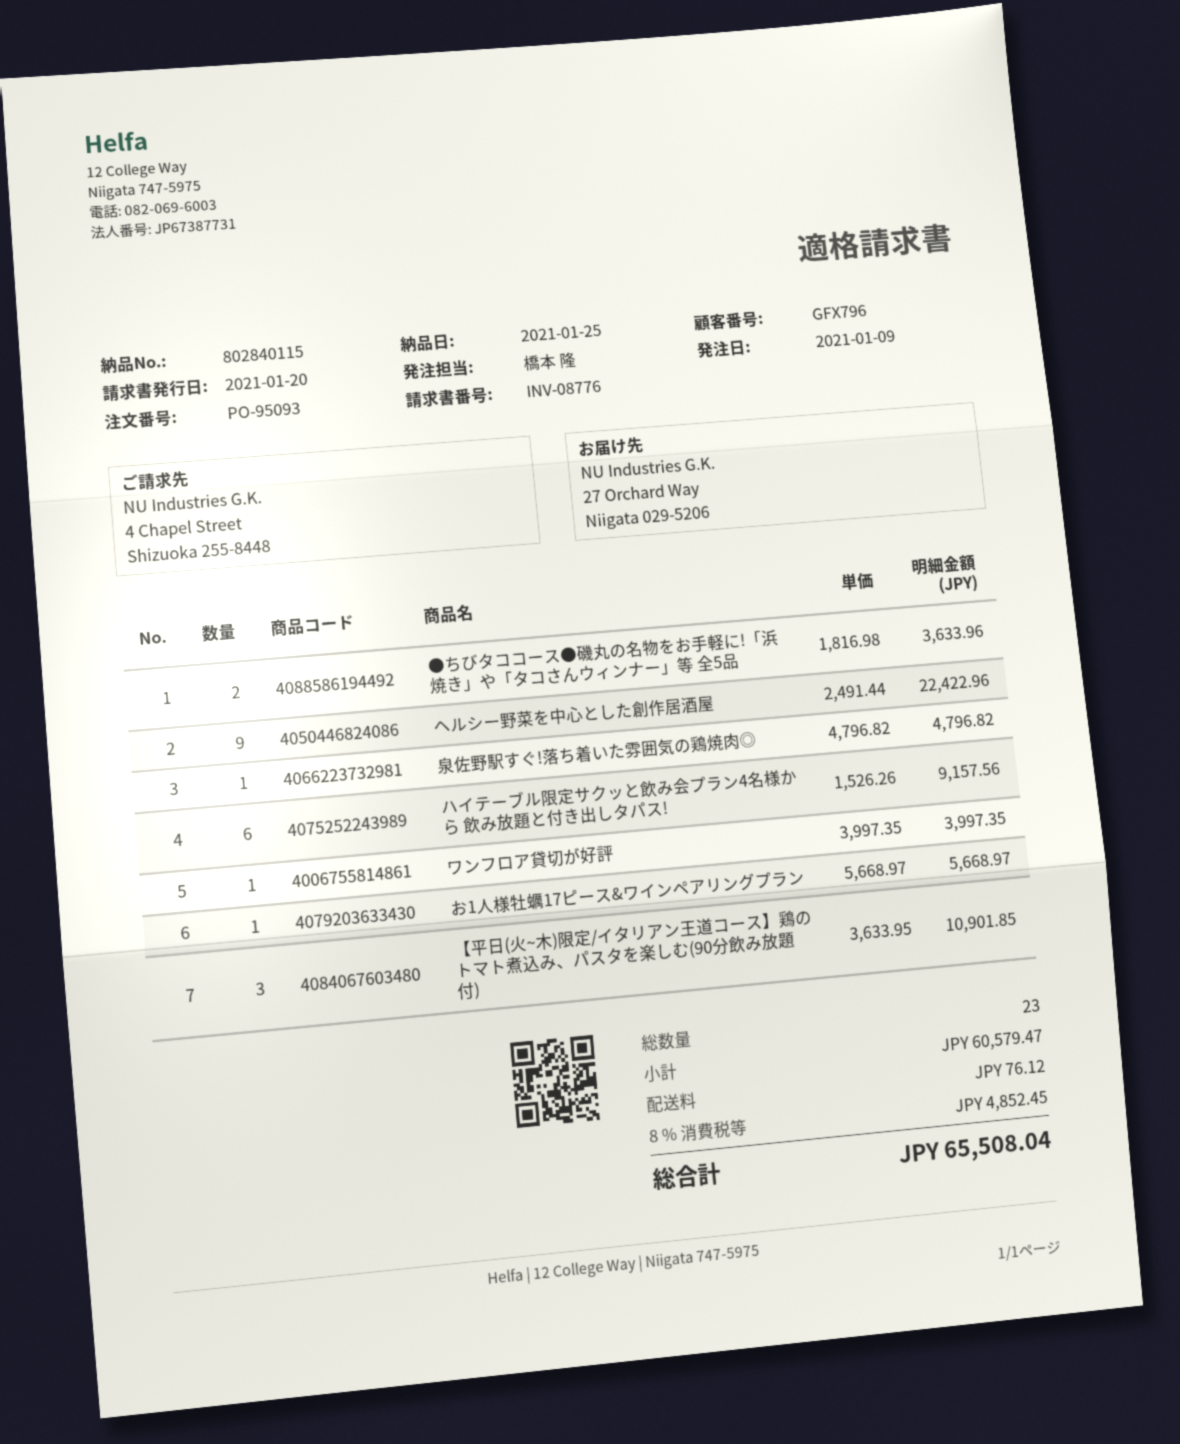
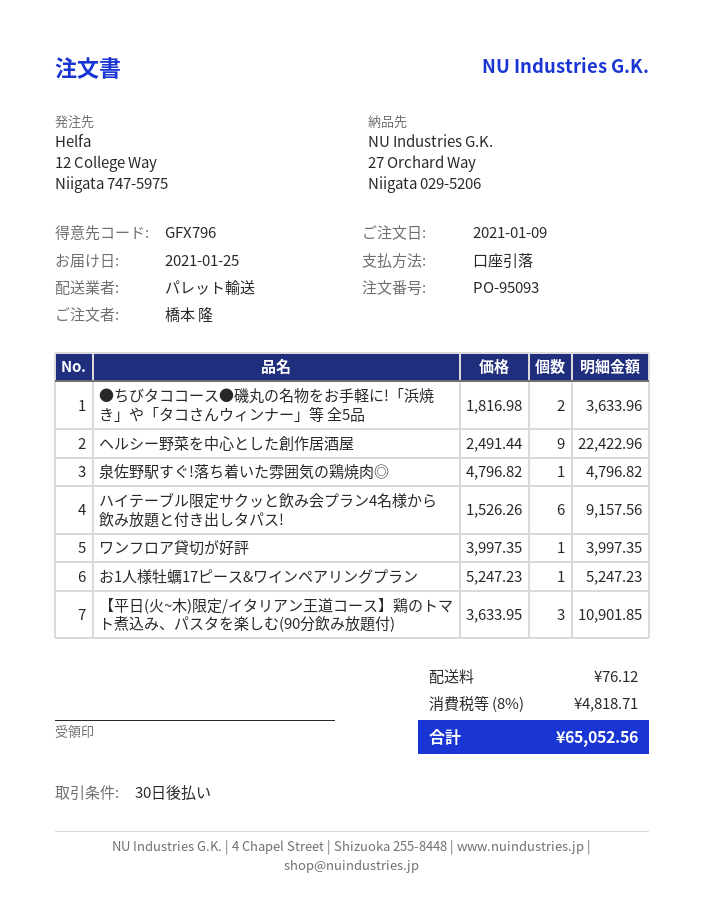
お1人様牡蠣17ピース&ワインペアリングプラン: 1 x 5668.97 = 5668.97 -> 1 x 5247.23 = 5247.23
tax: 8% = 4852.45 -> 8% = 4818.71
total: 65508.04 -> 65052.56

